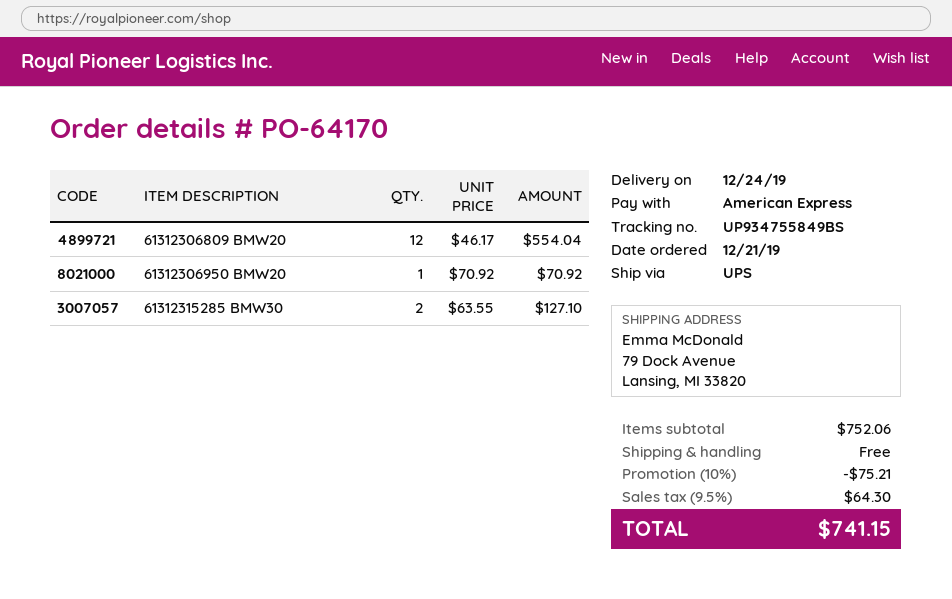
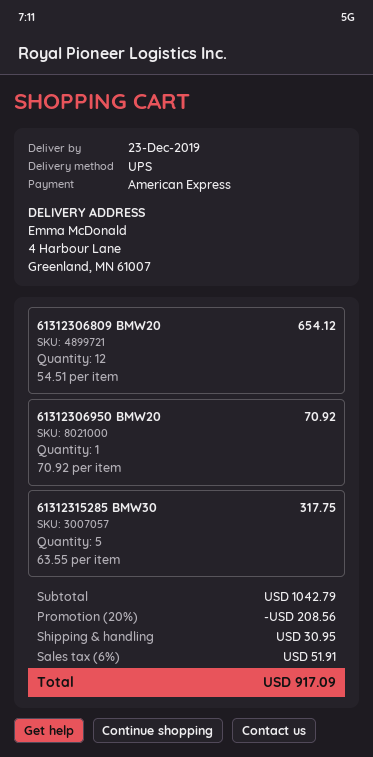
delivery date: 2019-12-24 -> 2019-12-23
ship to: 79 Dock Avenue, Lansing, MI 33820 -> 4 Harbour Lane, Greenland, MN 61007
61312306809 BMW20: 12 x 46.17 = 554.04 -> 12 x 54.51 = 654.12
61312315285 BMW30: 2 x 63.55 = 127.10 -> 5 x 63.55 = 317.75
subtotal: 752.06 -> 1042.79
discount: 10% = 75.21 -> 20% = 208.56
shipping: 0.00 -> 30.95
tax: 9.5% = 64.30 -> 6% = 51.91
total: 741.15 -> 917.09

